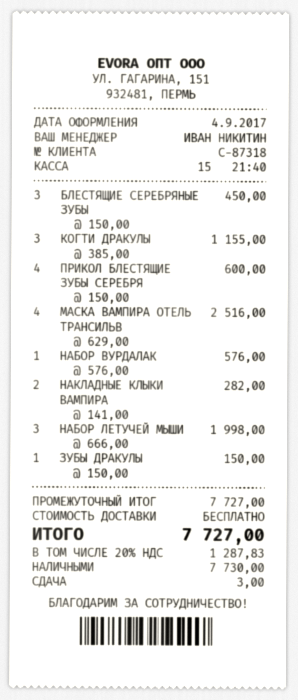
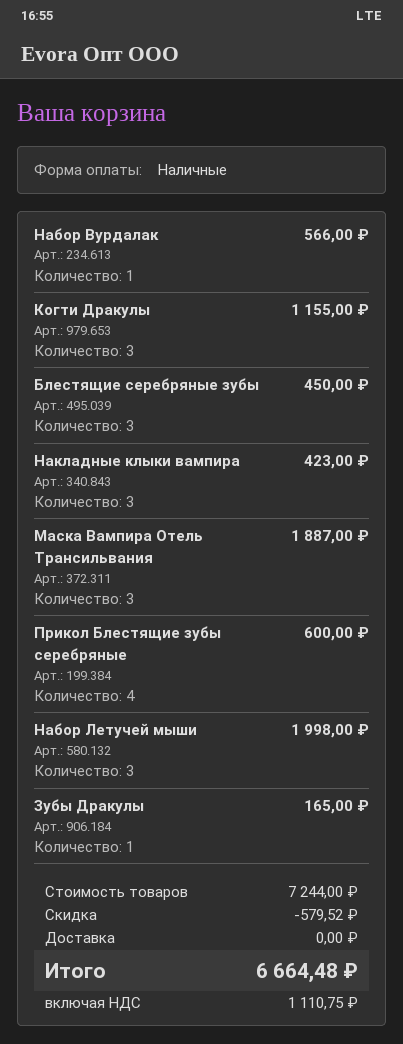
МАСКА ВАМПИРА ОТЕЛЬ ТРАНСИЛЬВ: 4 for 2516.00 -> 3 for 1887.00
НАБОР ВУРДАЛАК: 1 for 576.00 -> 1 for 566.00
НАКЛАДНЫЕ КЛЫКИ ВАМПИРА: 2 for 282.00 -> 3 for 423.00
ЗУБЫ ДРАКУЛЫ: 1 for 150.00 -> 1 for 165.00
subtotal: 7727.00 -> 7244.00
discount: none -> 579.52
tax: 1287.83 -> 1110.75
total: 7727.00 -> 6664.48

